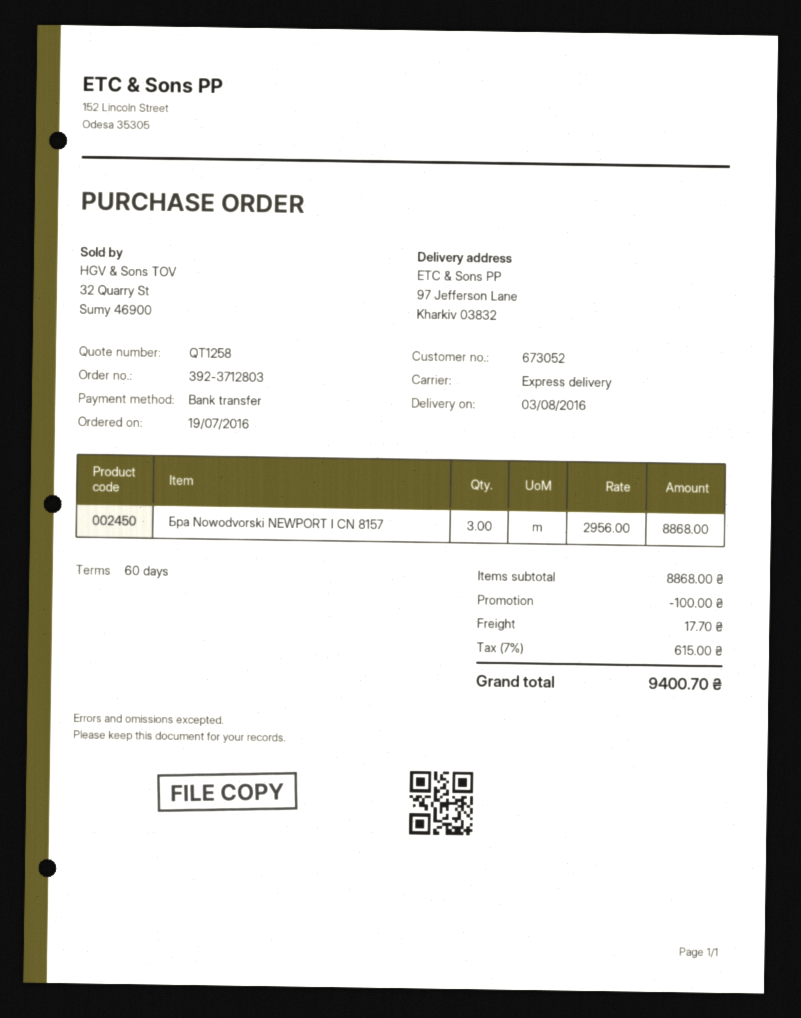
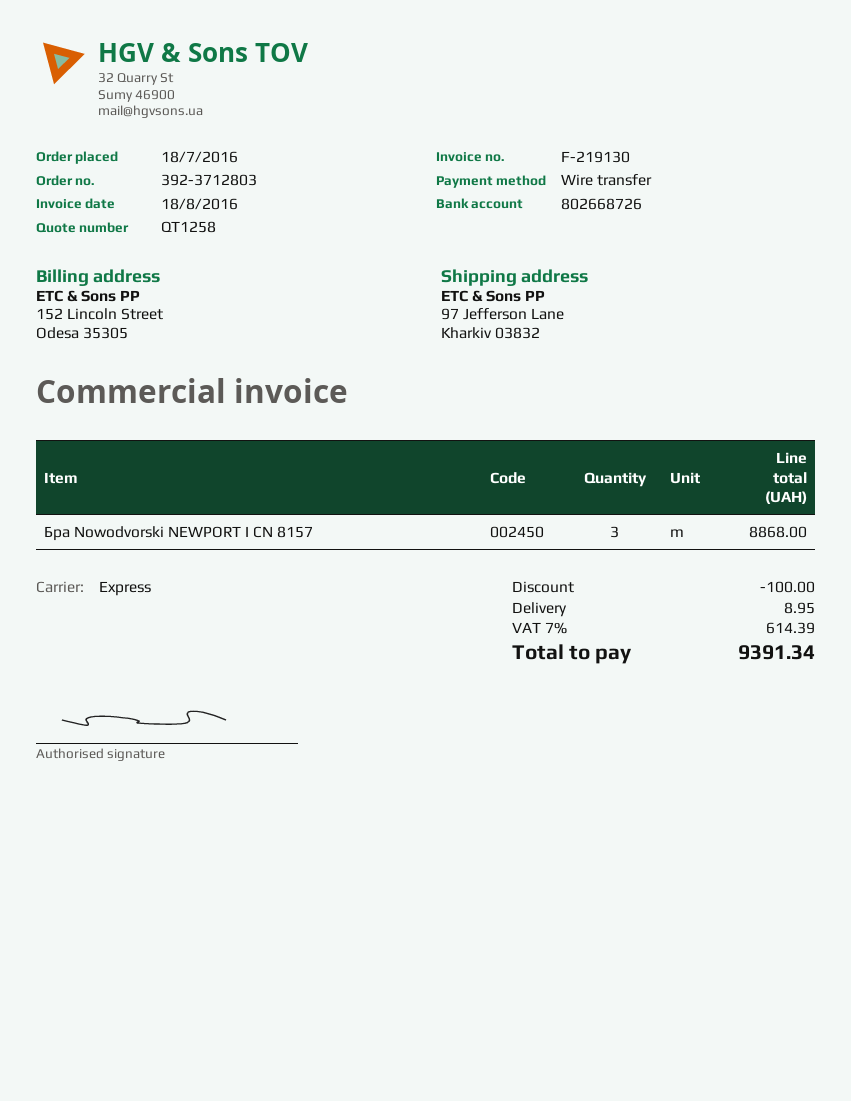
order date: 2016-07-19 -> 2016-07-18
shipping: 17.70 -> 8.95
tax: 7% = 615.00 -> 7% = 614.39
total: 9400.70 -> 9391.34

